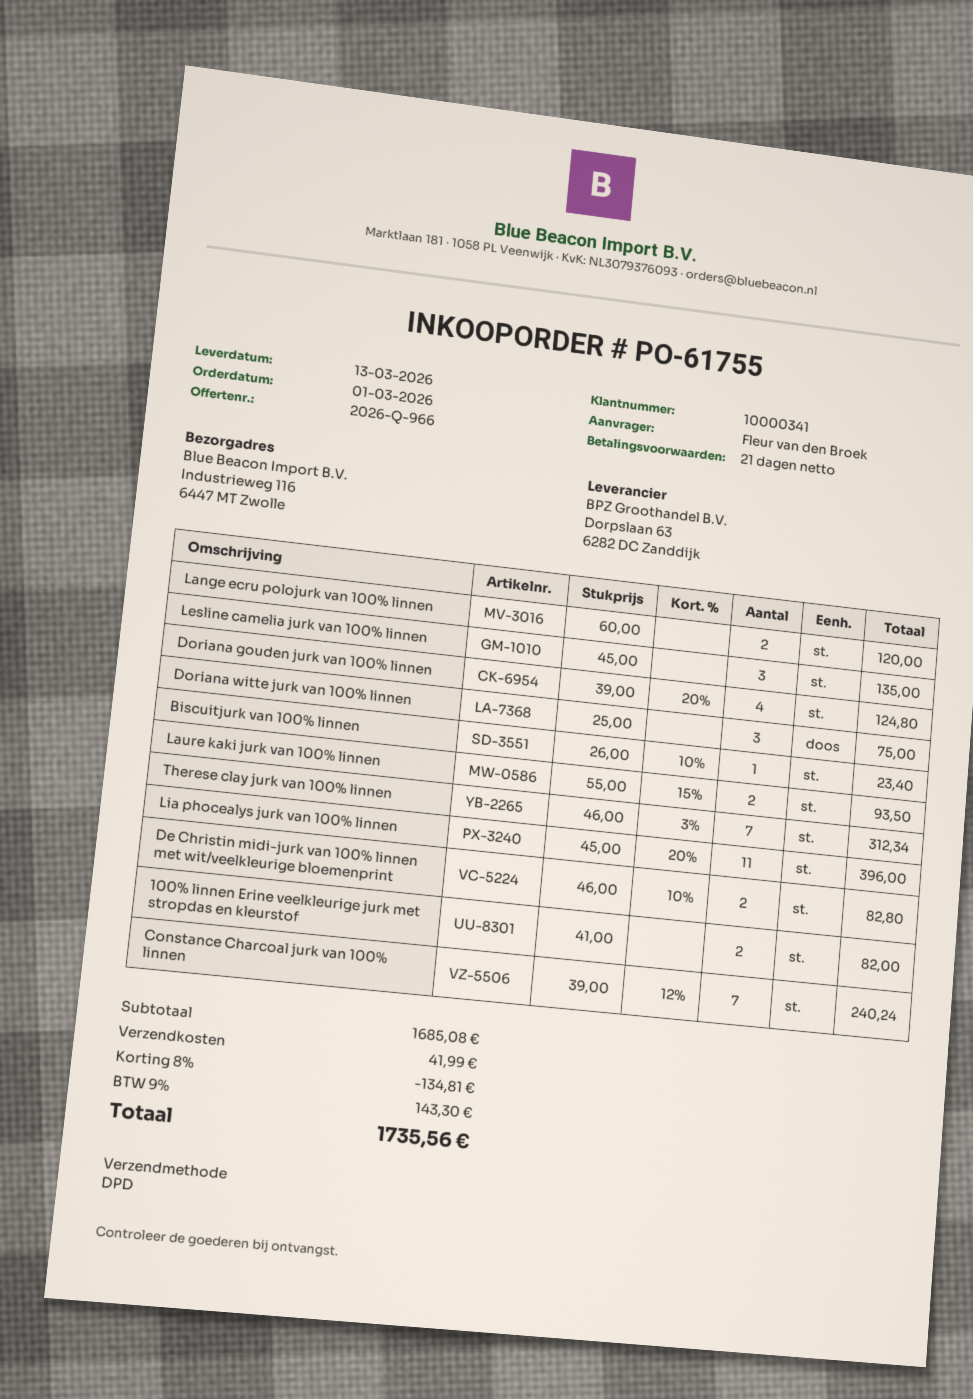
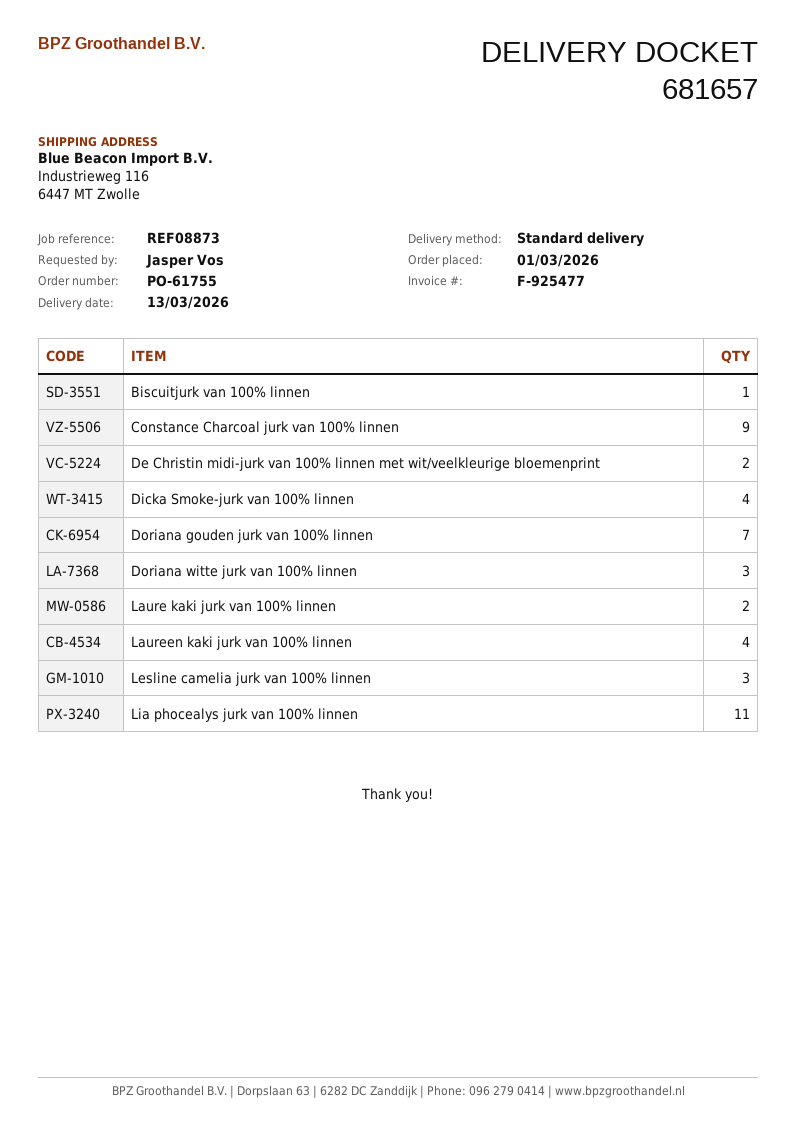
ordered by: Fleur van den Broek -> Jasper Vos
shipping method: DPD -> standard
Lange ecru polojurk van 100% linnen: 2 -> none
Doriana gouden jurk van 100% linnen: 4 -> 7
Therese clay jurk van 100% linnen: 7 -> none
100% linnen Erine veelkleurige jurk met stropdas en kleurstof: 2 -> none
Constance Charcoal jurk van 100% linnen: 7 -> 9
Dicka Smoke-jurk van 100% linnen: none -> 4
Laureen kaki jurk van 100% linnen: none -> 4

